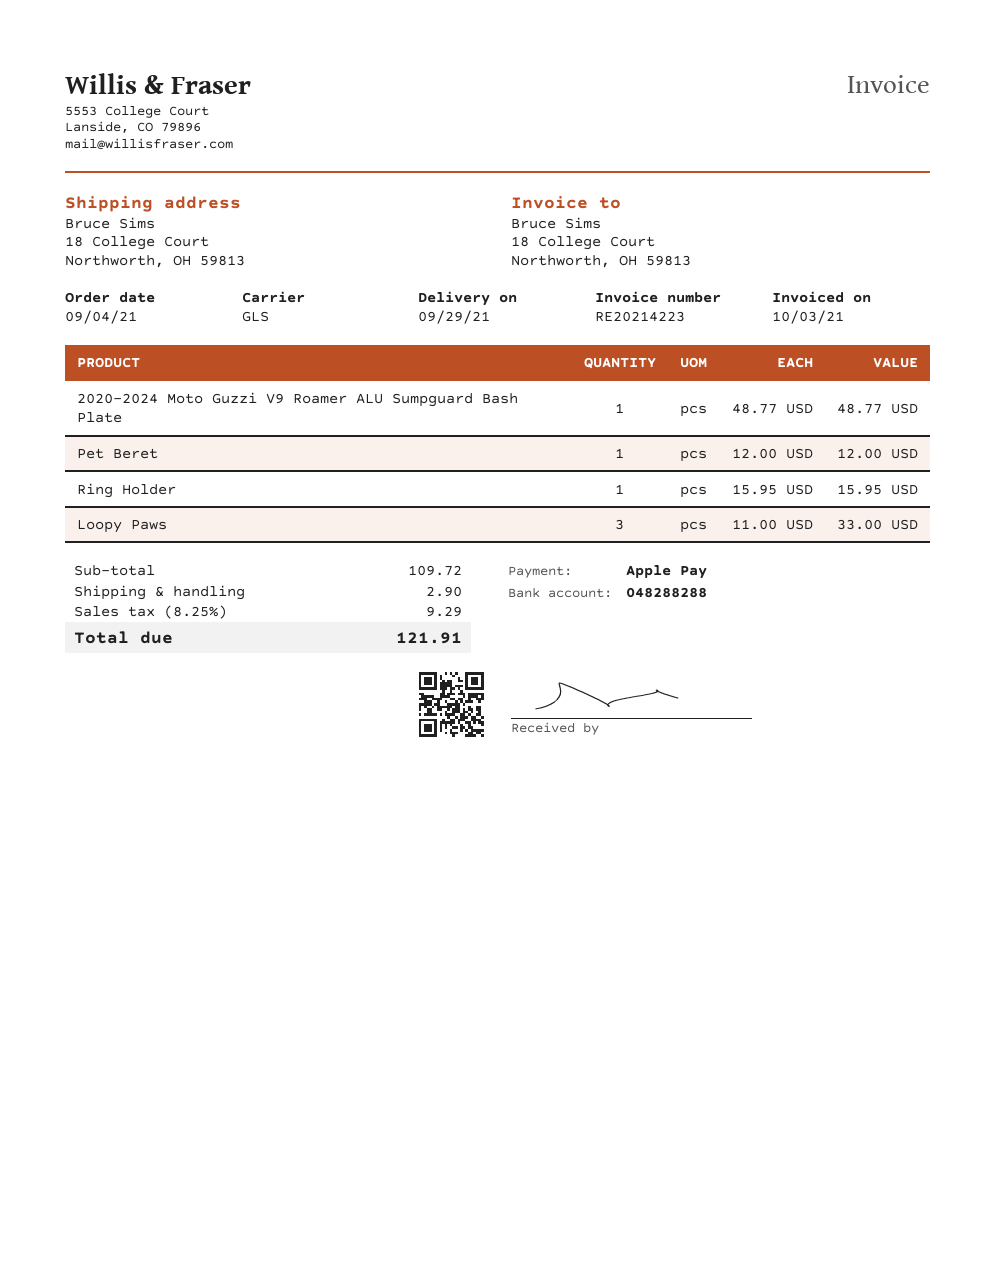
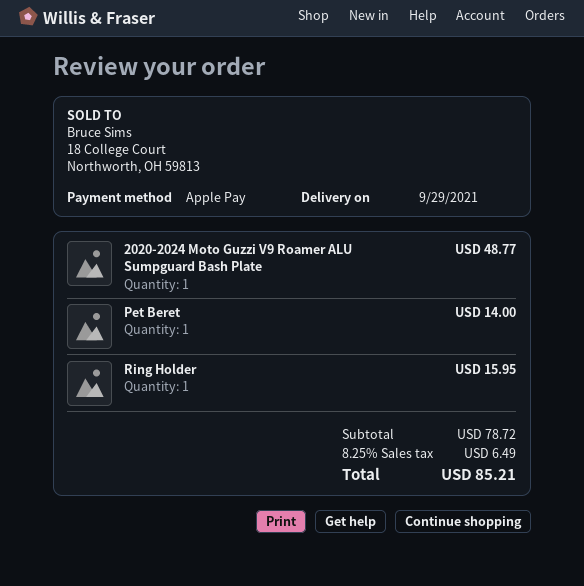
Pet Beret: 1 for 12.00 -> 1 for 14.00
Loopy Paws: 3 for 33.00 -> none
subtotal: 109.72 -> 78.72
shipping: 2.90 -> none
tax: 8.25% = 9.29 -> 8.25% = 6.49
total: 121.91 -> 85.21

